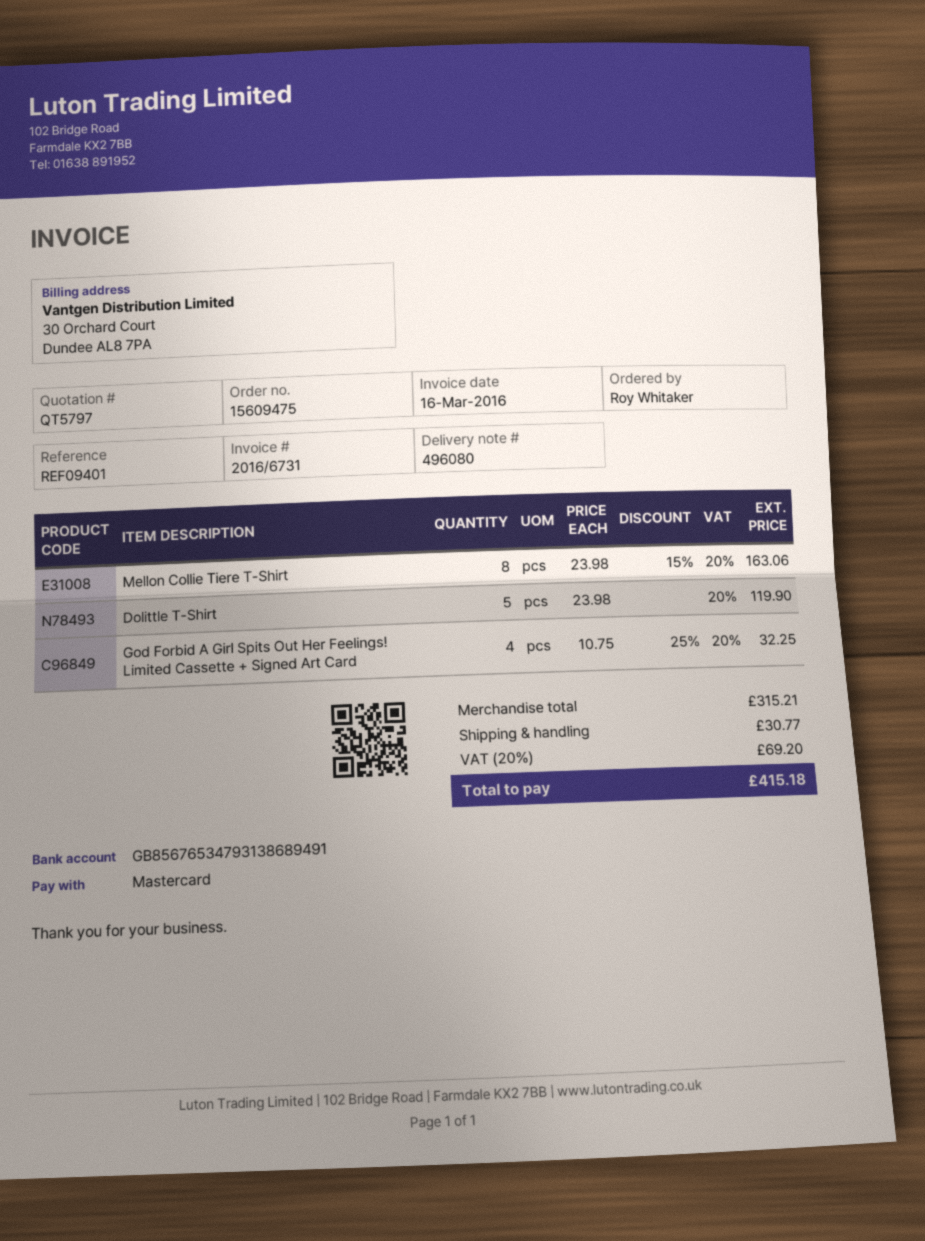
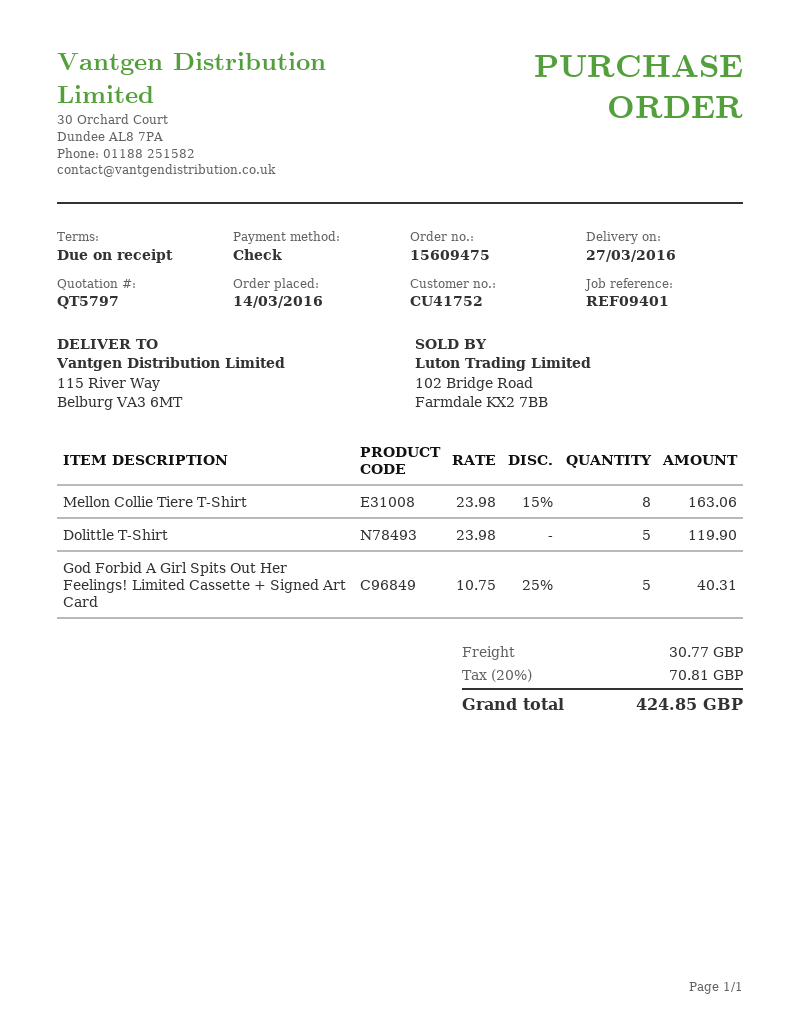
payment method: Mastercard -> cheque
God Forbid A Girl Spits Out Her Feelings! Limited Cassette + Signed Art Card: 4 x 10.75 - 25% = 32.25 -> 5 x 10.75 - 25% = 40.31
tax: 20% = 69.20 -> 20% = 70.81
total: 415.18 -> 424.85

